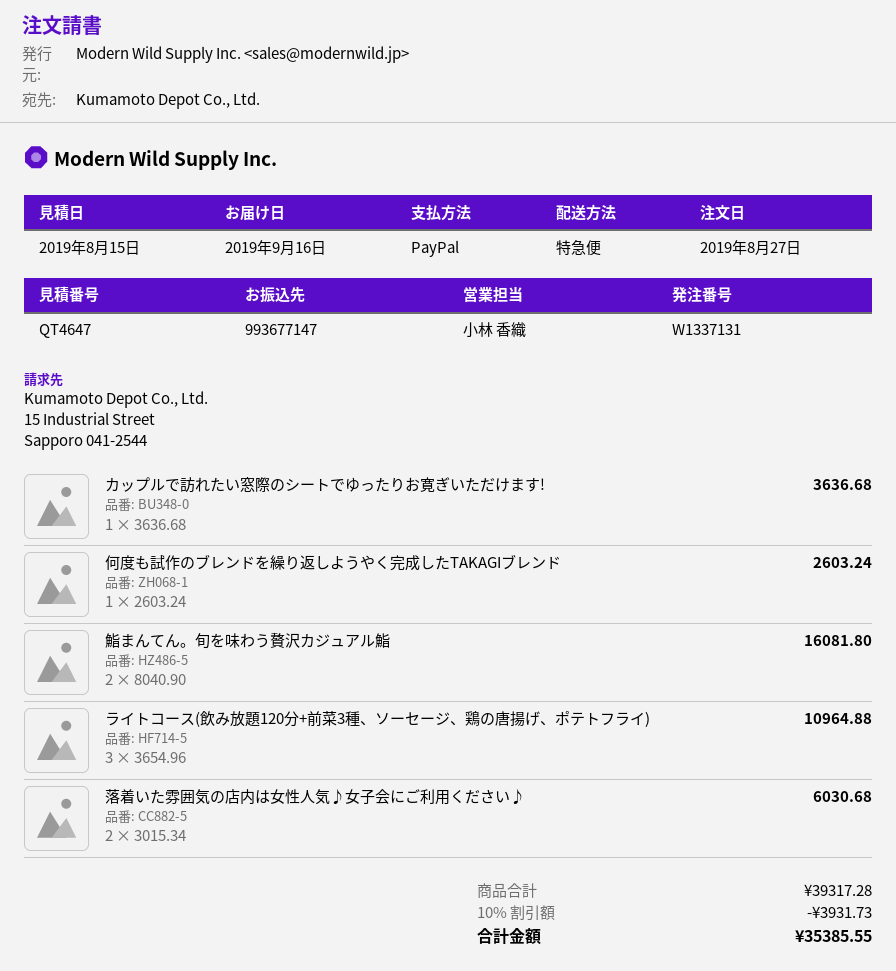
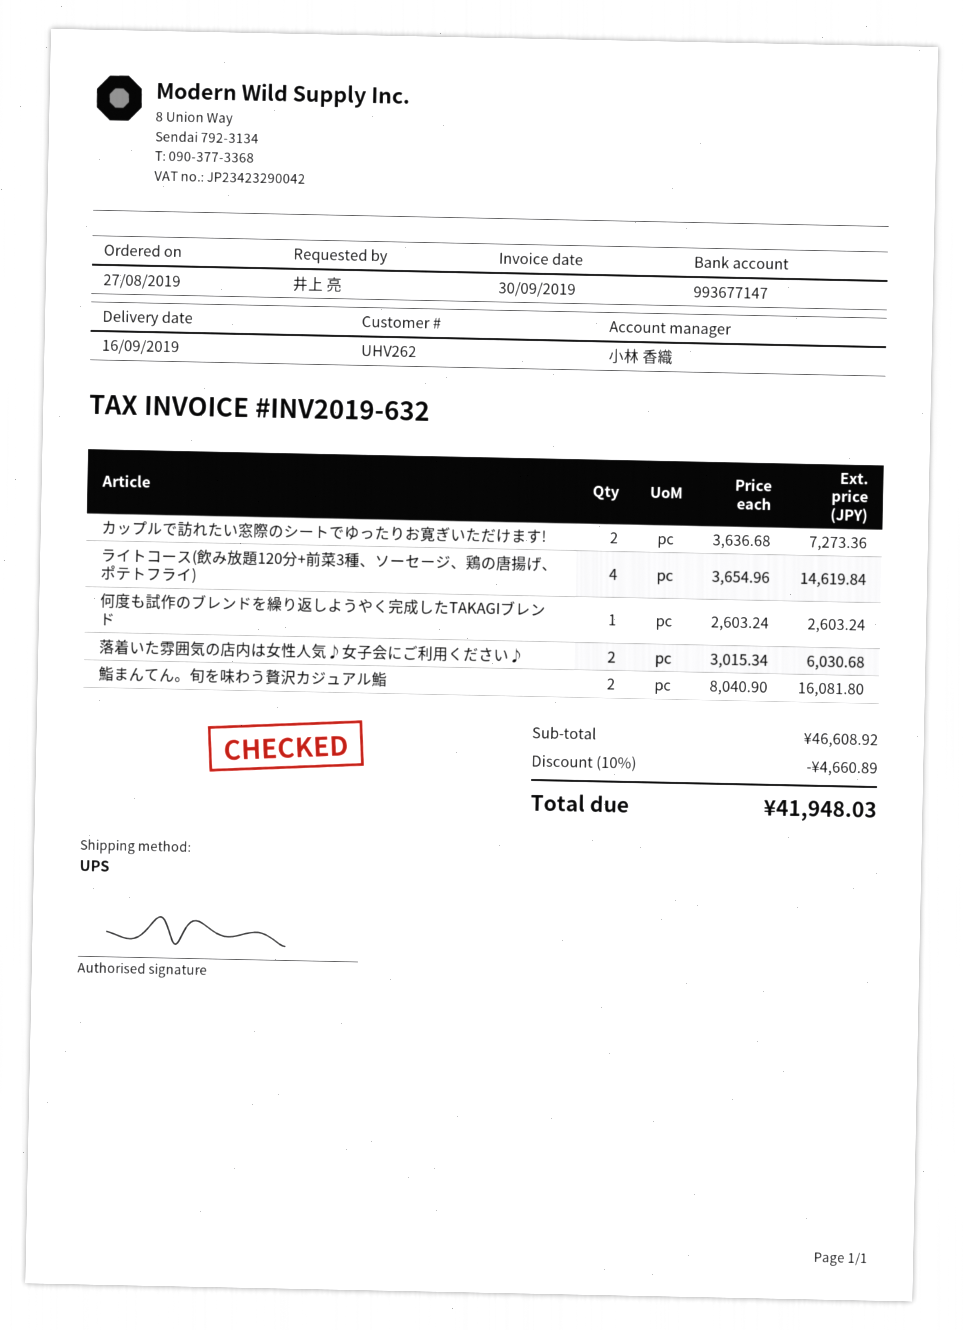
shipping method: express -> UPS
カップルで訪れたい窓際のシートでゆったりお寛ぎいただけます!: 1 x 3636.68 = 3636.68 -> 2 x 3636.68 = 7273.36
ライトコース(飲み放題120分+前菜3種、ソーセージ、鶏の唐揚げ、ポテトフライ): 3 x 3654.96 = 10964.88 -> 4 x 3654.96 = 14619.84
subtotal: 39317.28 -> 46608.92
discount: 10% = 3931.73 -> 10% = 4660.89
total: 35385.55 -> 41948.03

